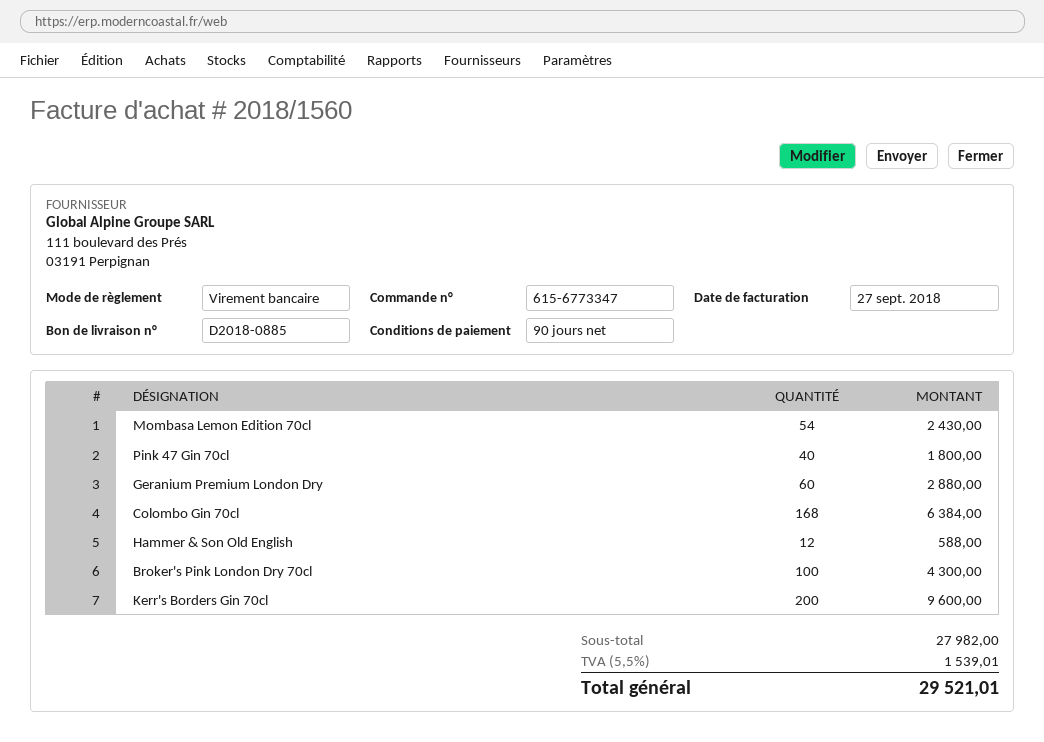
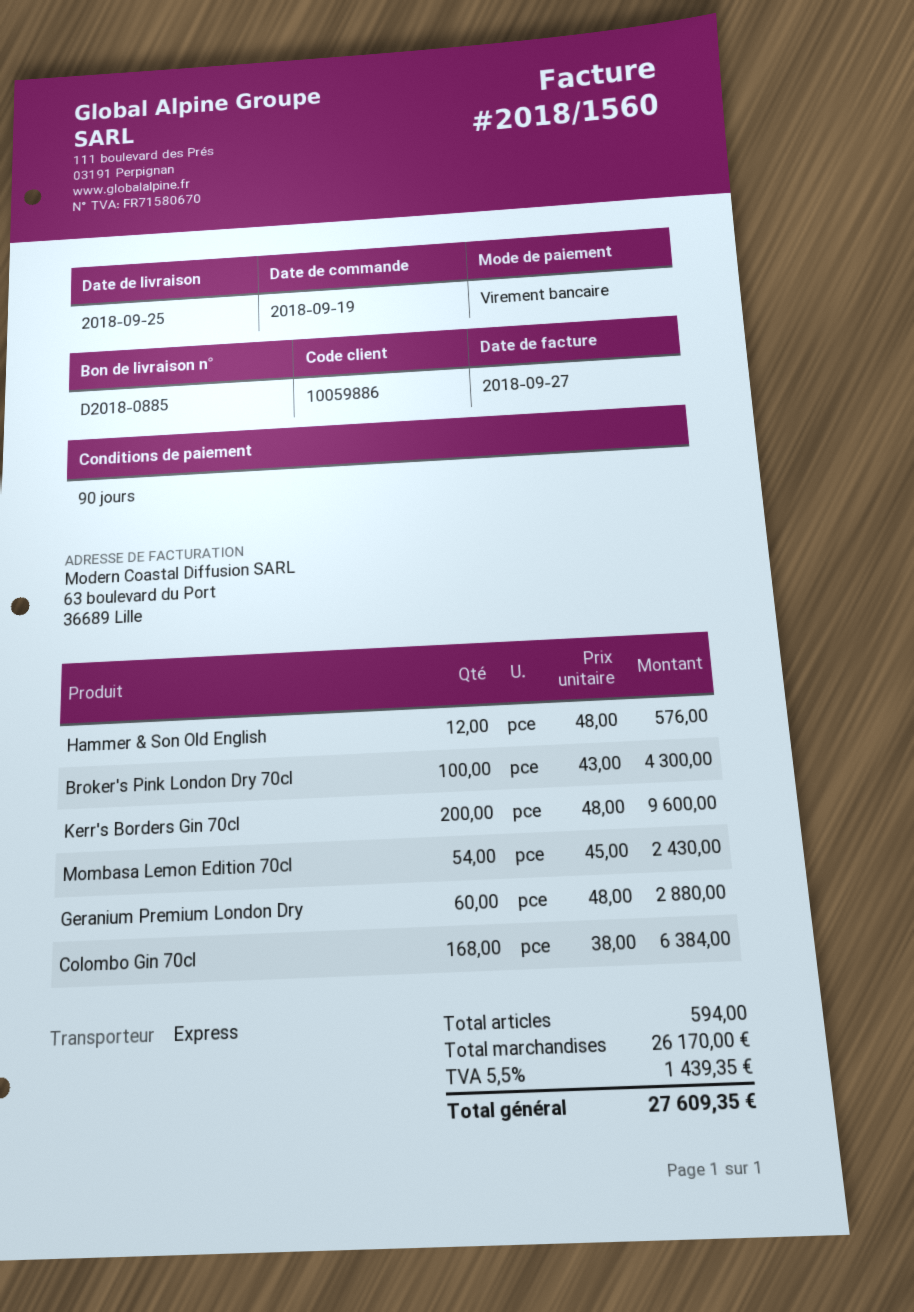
Pink 47 Gin 70cl: 40 for 1800.00 -> none
Hammer & Son Old English: 12 for 588.00 -> 12 for 576.00
subtotal: 27982.00 -> 26170.00
tax: 5.5% = 1539.01 -> 5.5% = 1439.35
total: 29521.01 -> 27609.35

